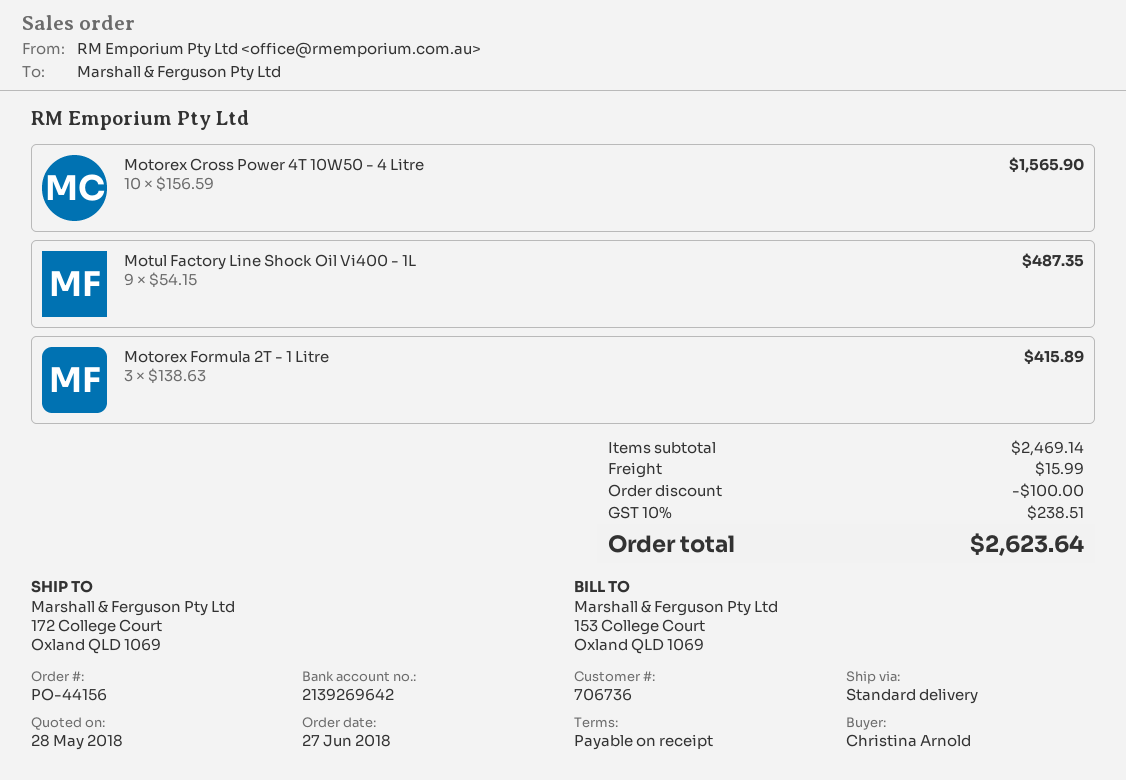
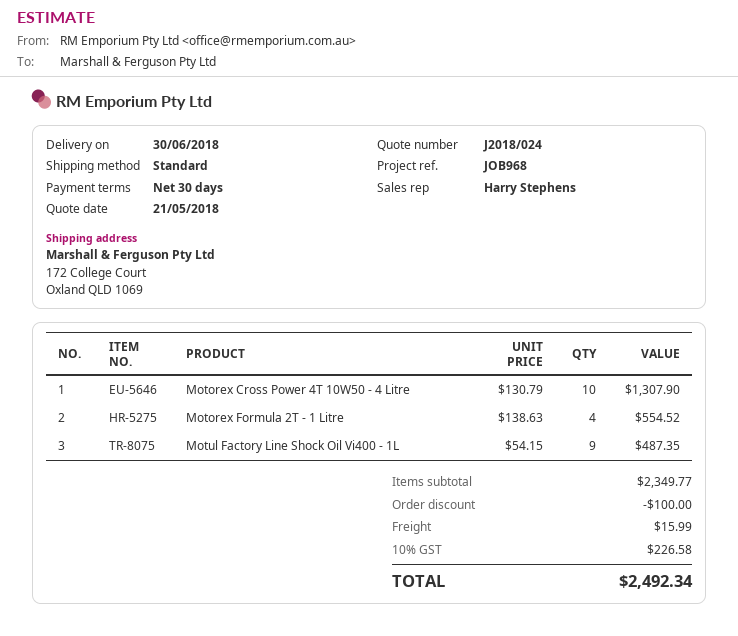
quote date: 2018-05-28 -> 2018-05-21
payment terms: on receipt -> 30 days
Motorex Cross Power 4T 10W50 - 4 Litre: 10 x 156.59 = 1565.90 -> 10 x 130.79 = 1307.90
Motorex Formula 2T - 1 Litre: 3 x 138.63 = 415.89 -> 4 x 138.63 = 554.52
subtotal: 2469.14 -> 2349.77
tax: 10% = 238.51 -> 10% = 226.58
total: 2623.64 -> 2492.34

